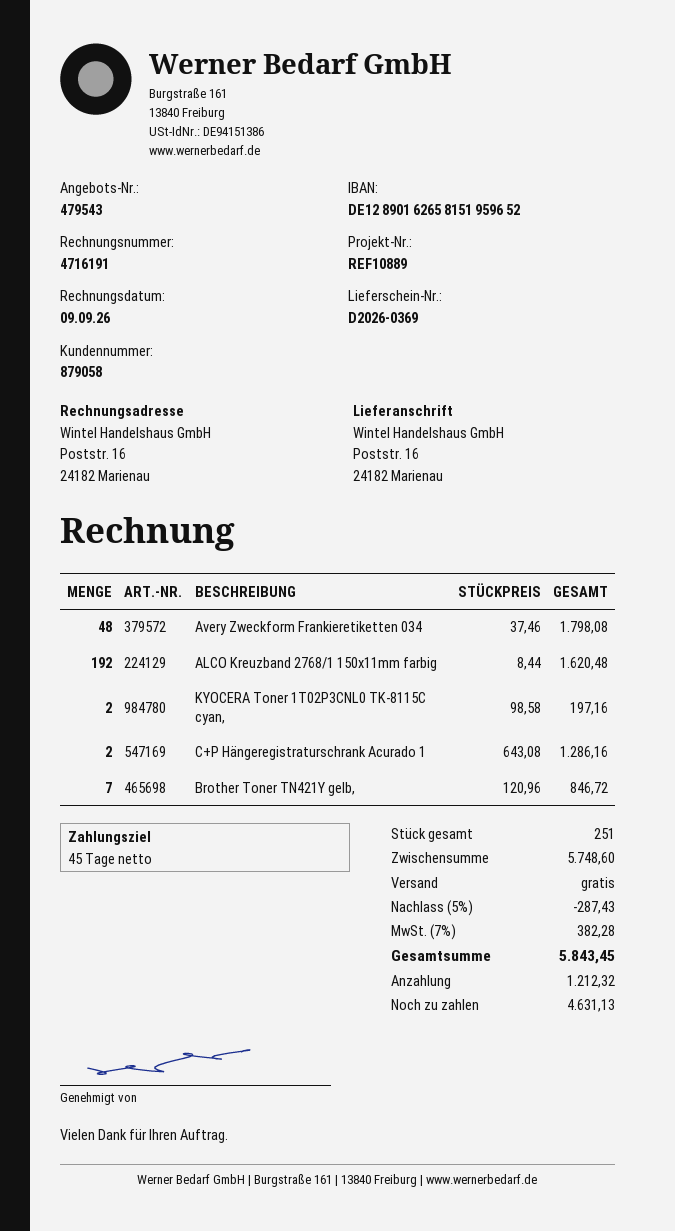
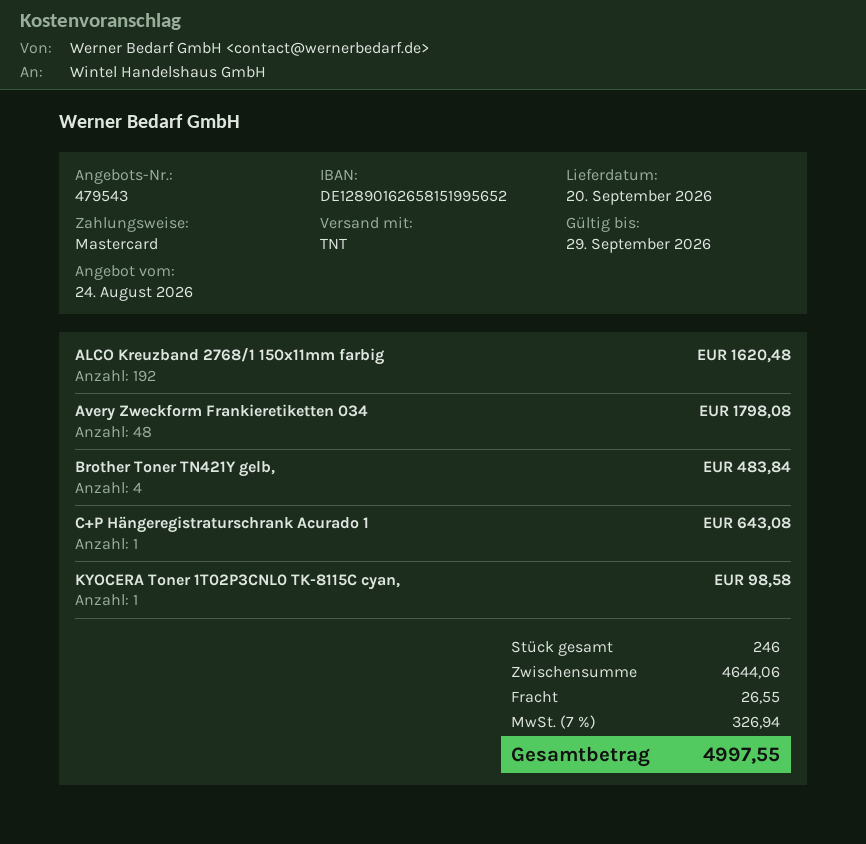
bank account: DE12890162658151959652 -> DE12890162658151995652
KYOCERA Toner 1T02P3CNL0 TK-8115C cyan,: 2 for 197.16 -> 1 for 98.58
C+P Hängeregistraturschrank Acurado 1: 2 for 1286.16 -> 1 for 643.08
Brother Toner TN421Y gelb,: 7 for 846.72 -> 4 for 483.84
total quantity: 251 -> 246
subtotal: 5748.60 -> 4644.06
discount: 5% = 287.43 -> none
shipping: 0.00 -> 26.55
tax: 7% = 382.28 -> 7% = 326.94
total: 5843.45 -> 4997.55

